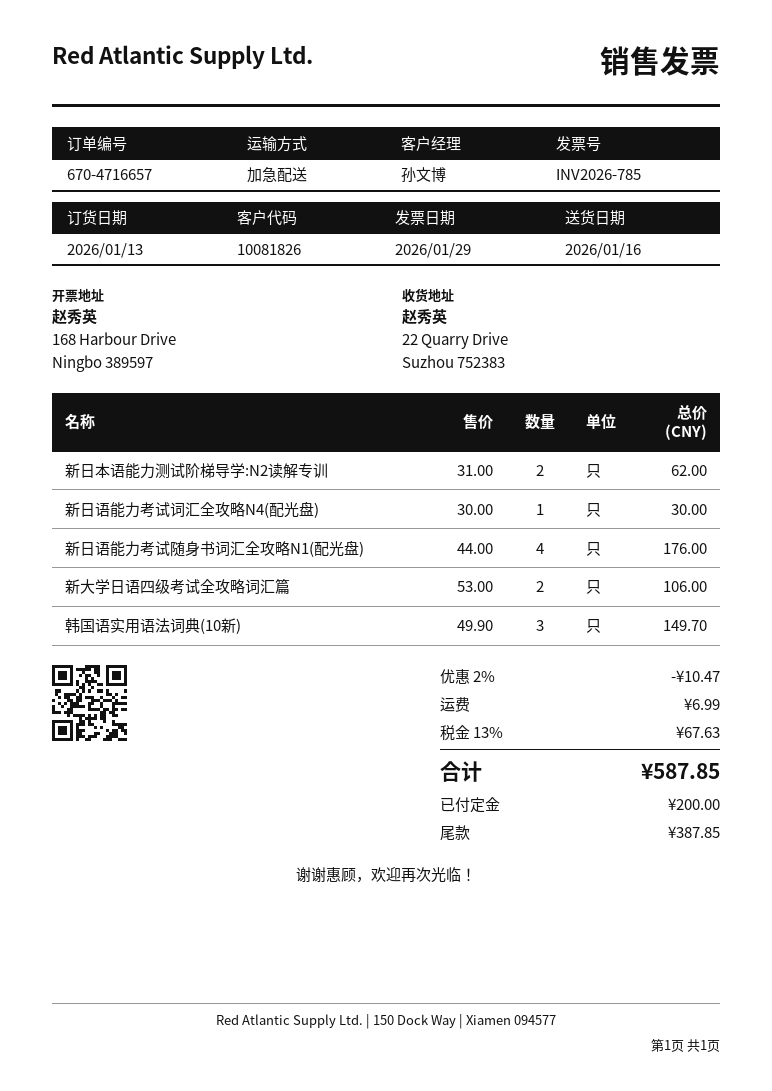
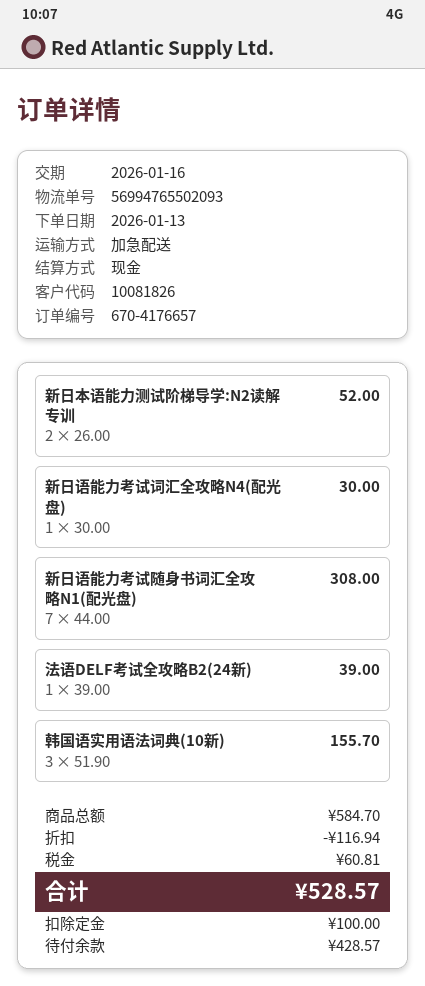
order number: 670-4716657 -> 670-4176657
新日本语能力测试阶梯导学:N2读解专训: 2 x 31.00 = 62.00 -> 2 x 26.00 = 52.00
新日语能力考试随身书词汇全攻略N1(配光盘): 4 x 44.00 = 176.00 -> 7 x 44.00 = 308.00
新大学日语四级考试全攻略词汇篇: 2 x 53.00 = 106.00 -> none
韩国语实用语法词典(10新): 3 x 49.90 = 149.70 -> 3 x 51.90 = 155.70
法语DELF考试全攻略B2(24新): none -> 1 x 39.00 = 39.00
discount: 10.47 -> 116.94
shipping: 6.99 -> none
tax: 67.63 -> 60.81
total: 587.85 -> 528.57
deposit: 200.00 -> 100.00
balance: 387.85 -> 428.57

